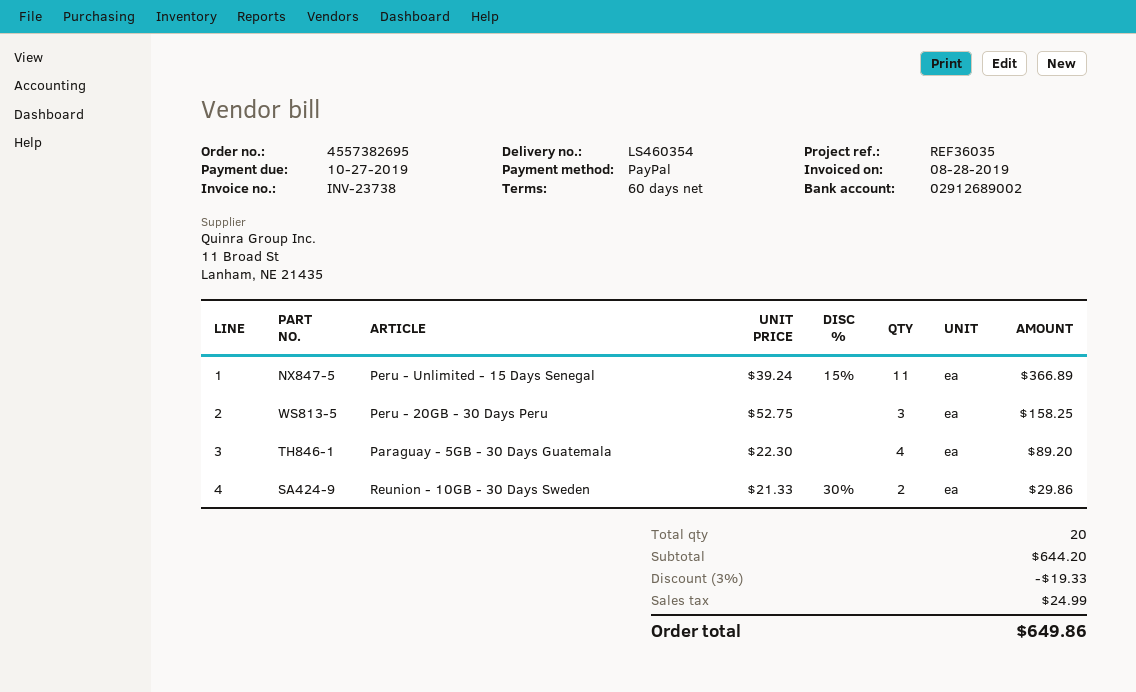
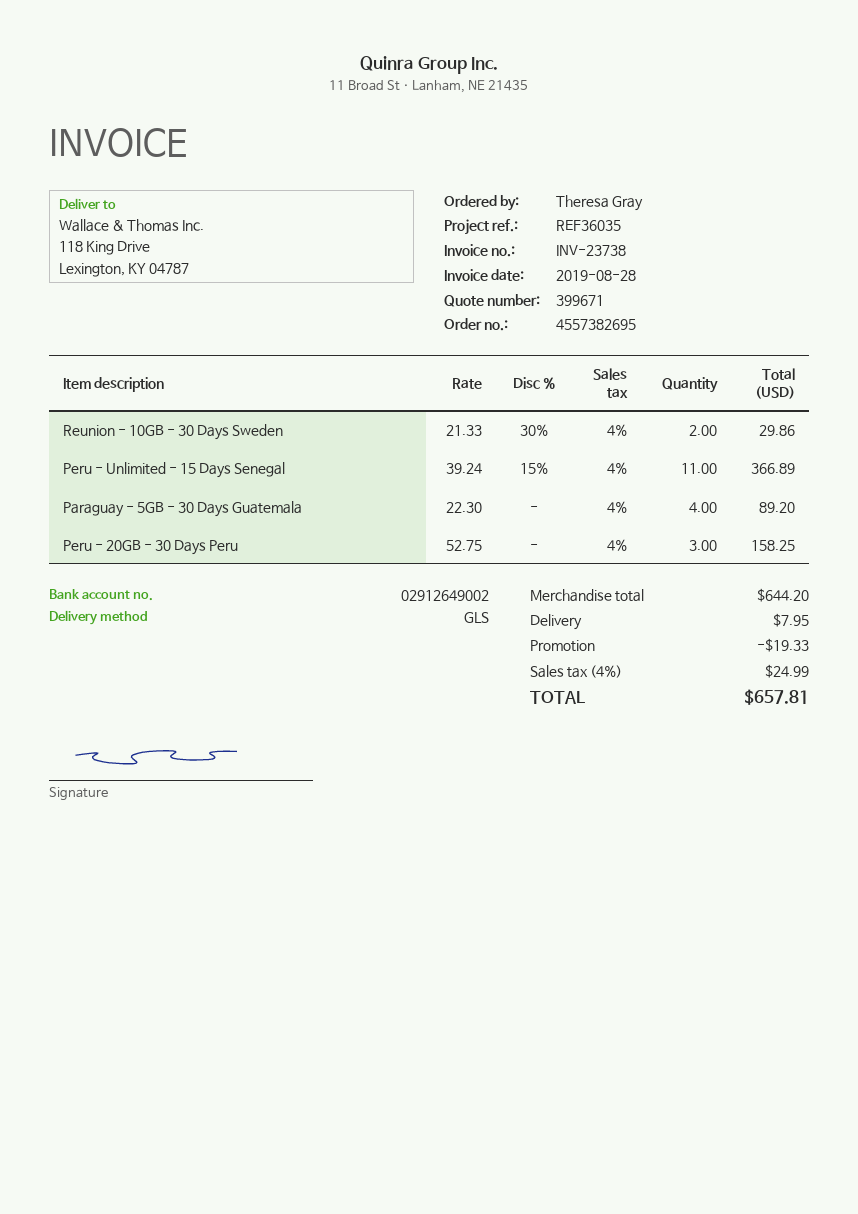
bank account: 02912689002 -> 02912649002
shipping: none -> 7.95
total: 649.86 -> 657.81

